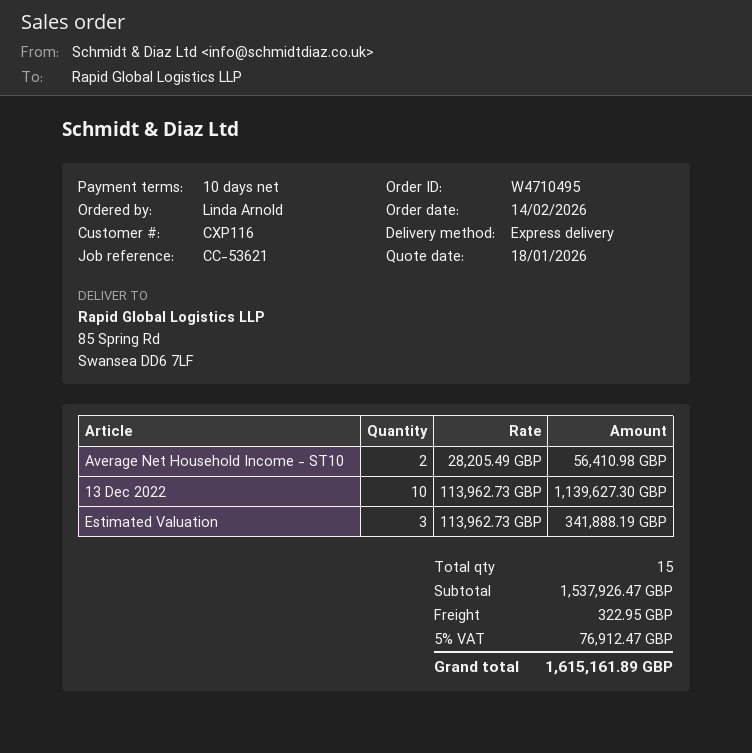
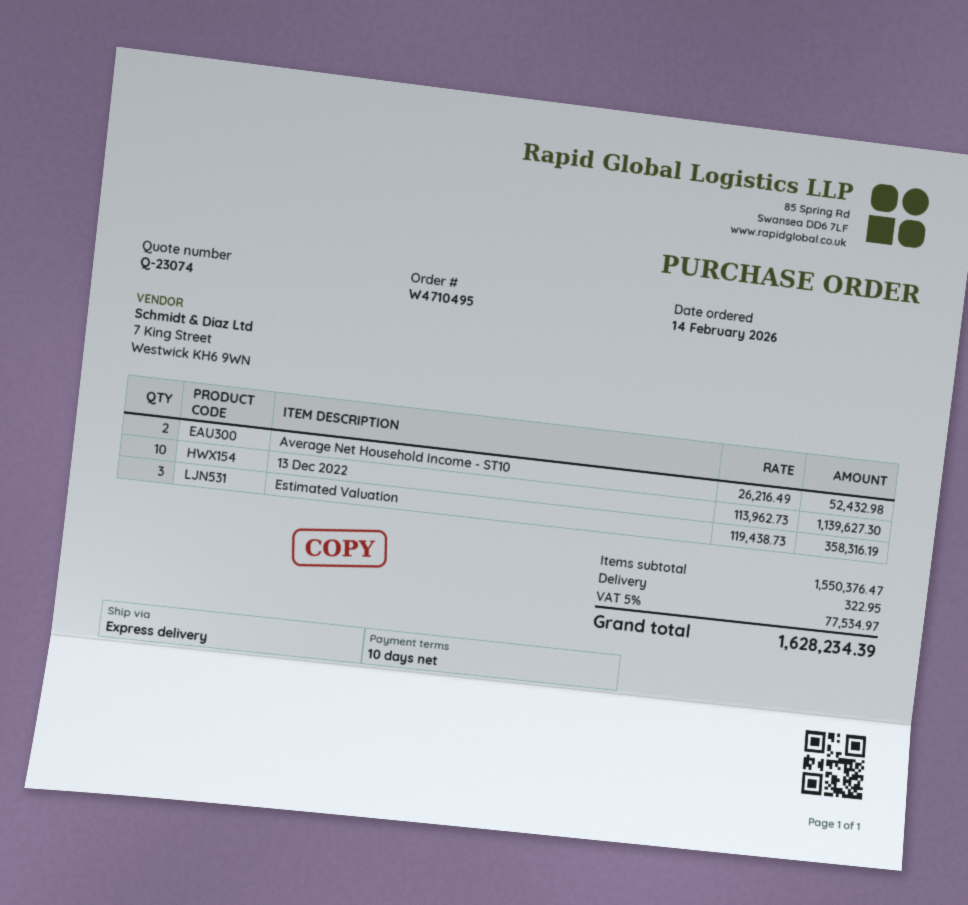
Average Net Household Income - ST10: 2 x 28205.49 = 56410.98 -> 2 x 26216.49 = 52432.98
Estimated Valuation: 3 x 113962.73 = 341888.19 -> 3 x 119438.73 = 358316.19
subtotal: 1537926.47 -> 1550376.47
tax: 5% = 76912.47 -> 5% = 77534.97
total: 1615161.89 -> 1628234.39

